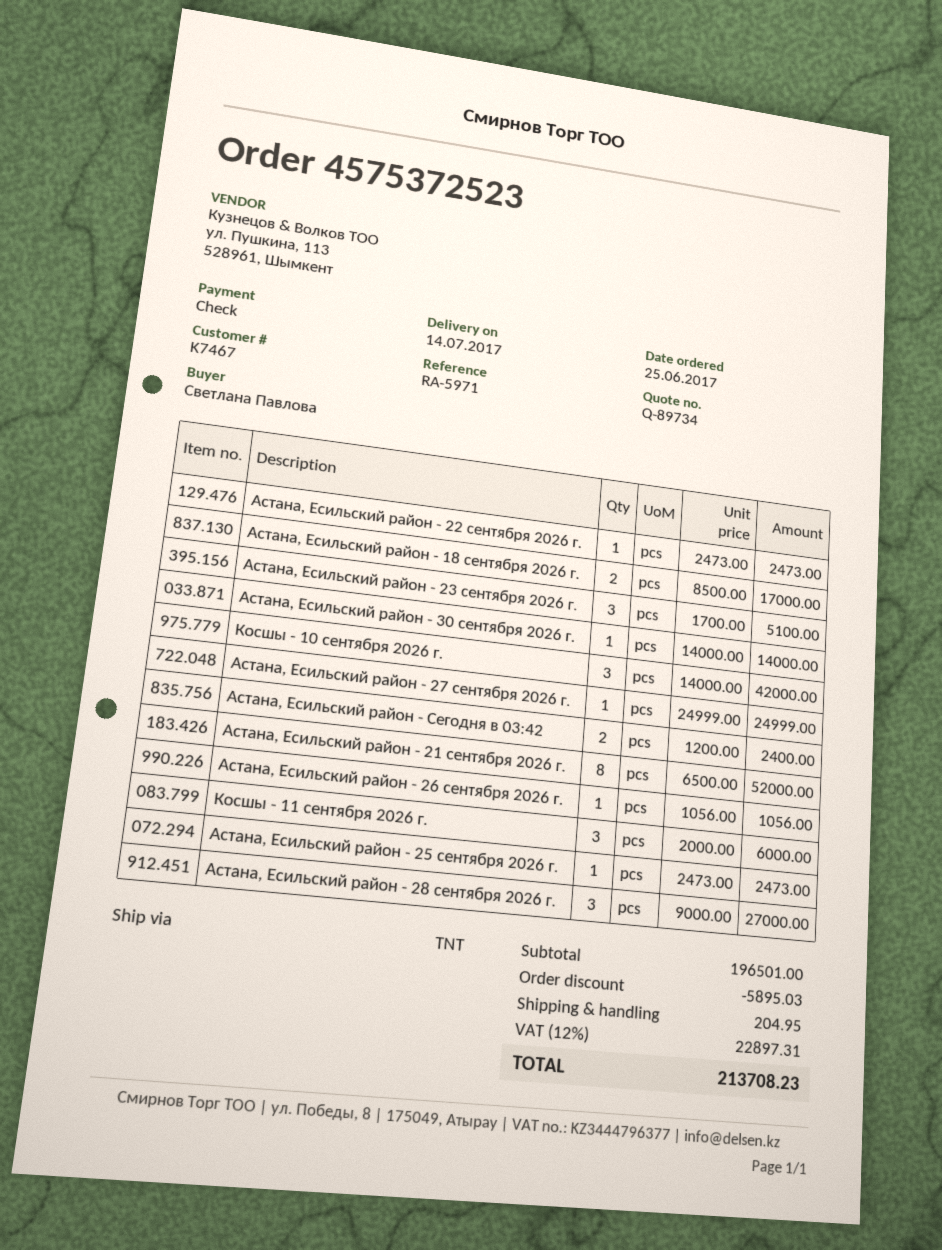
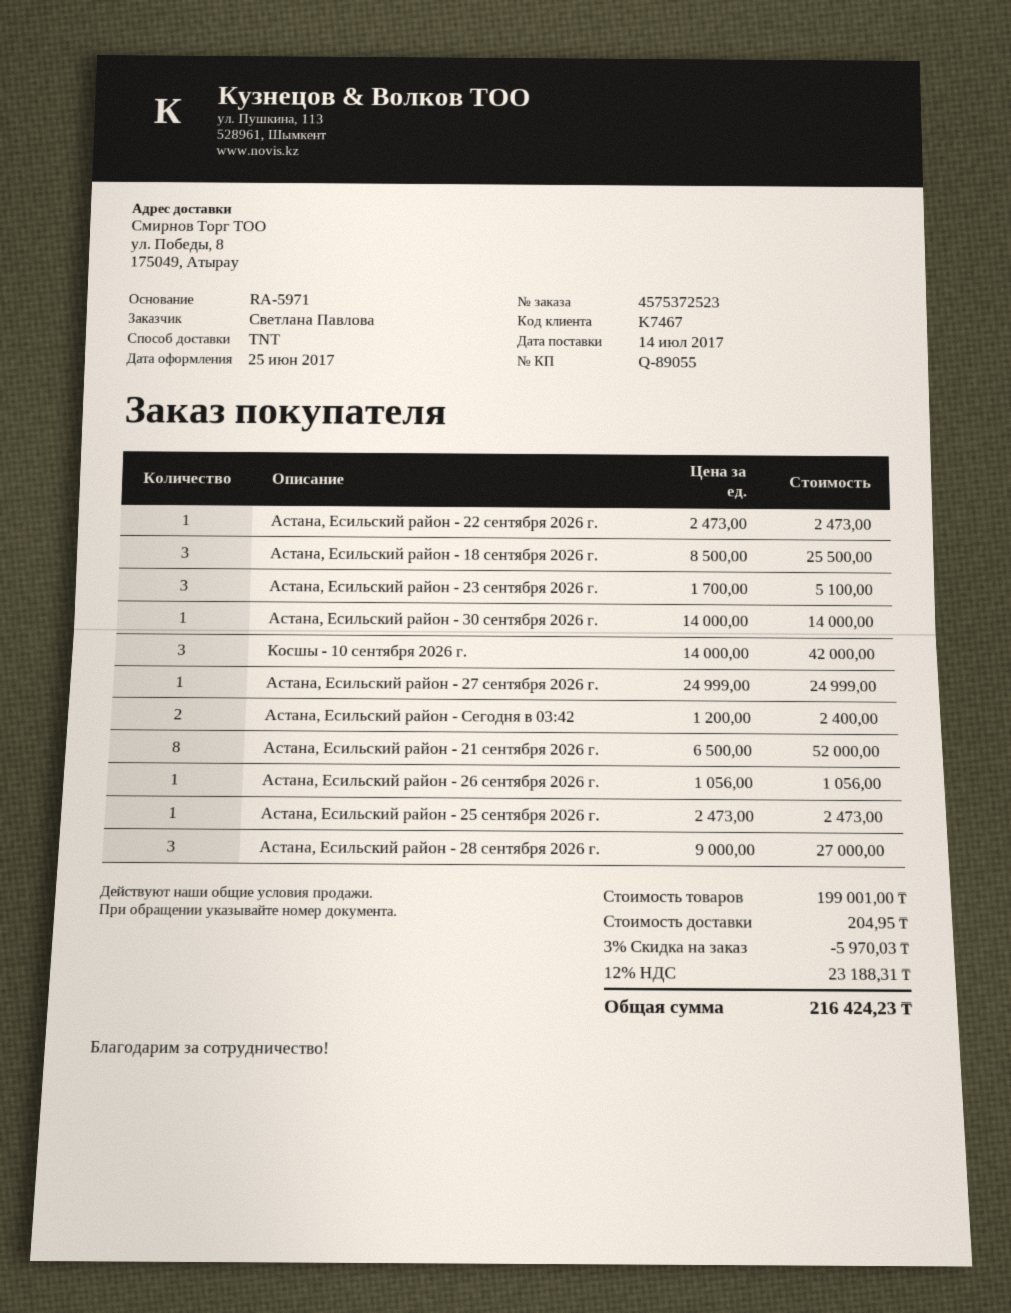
quote number: Q-89734 -> Q-89055
Астана, Есильский район - 18 сентября 2026 г.: 2 x 8500.00 = 17000.00 -> 3 x 8500.00 = 25500.00
Косшы - 11 сентября 2026 г.: 3 x 2000.00 = 6000.00 -> none
subtotal: 196501.00 -> 199001.00
discount: 5895.03 -> 5970.03
tax: 12% = 22897.31 -> 12% = 23188.31
total: 213708.23 -> 216424.23

